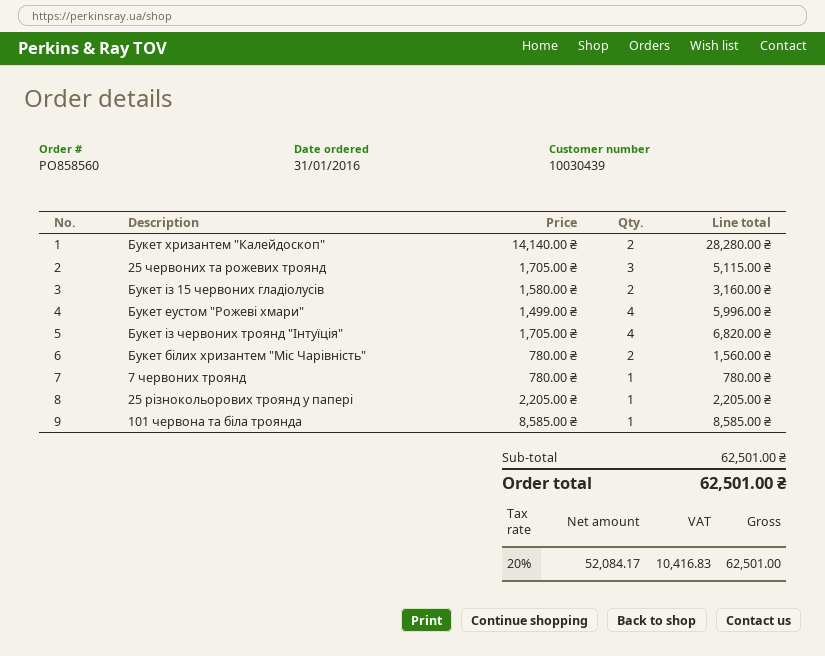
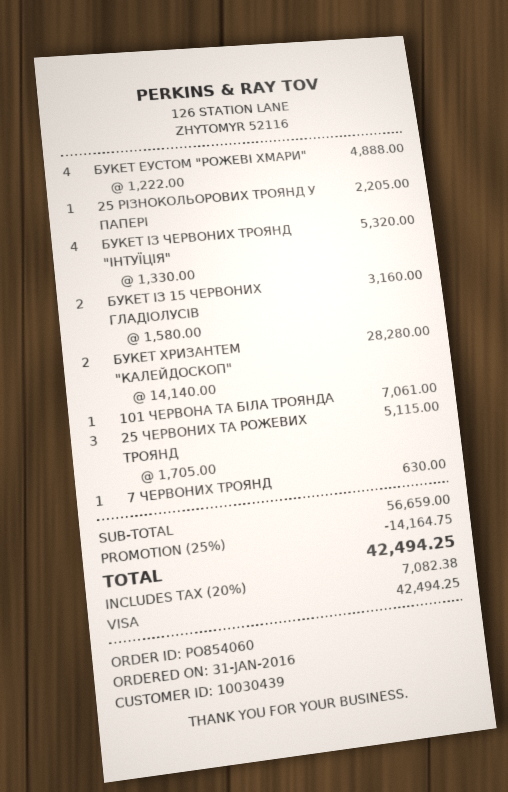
order number: PO858560 -> PO854060
Букет еустом "Рожеві хмари": 4 x 1499.00 = 5996.00 -> 4 x 1222.00 = 4888.00
Букет із червоних троянд "Інтуїція": 4 x 1705.00 = 6820.00 -> 4 x 1330.00 = 5320.00
Букет білих хризантем "Міс Чарівність": 2 x 780.00 = 1560.00 -> none
7 червоних троянд: 1 x 780.00 = 780.00 -> 1 x 630.00 = 630.00
101 червона та біла троянда: 1 x 8585.00 = 8585.00 -> 1 x 7061.00 = 7061.00
subtotal: 62501.00 -> 56659.00
discount: none -> 25% = 14164.75
tax: 20% = 10416.83 -> 20% = 7082.38
total: 62501.00 -> 42494.25

